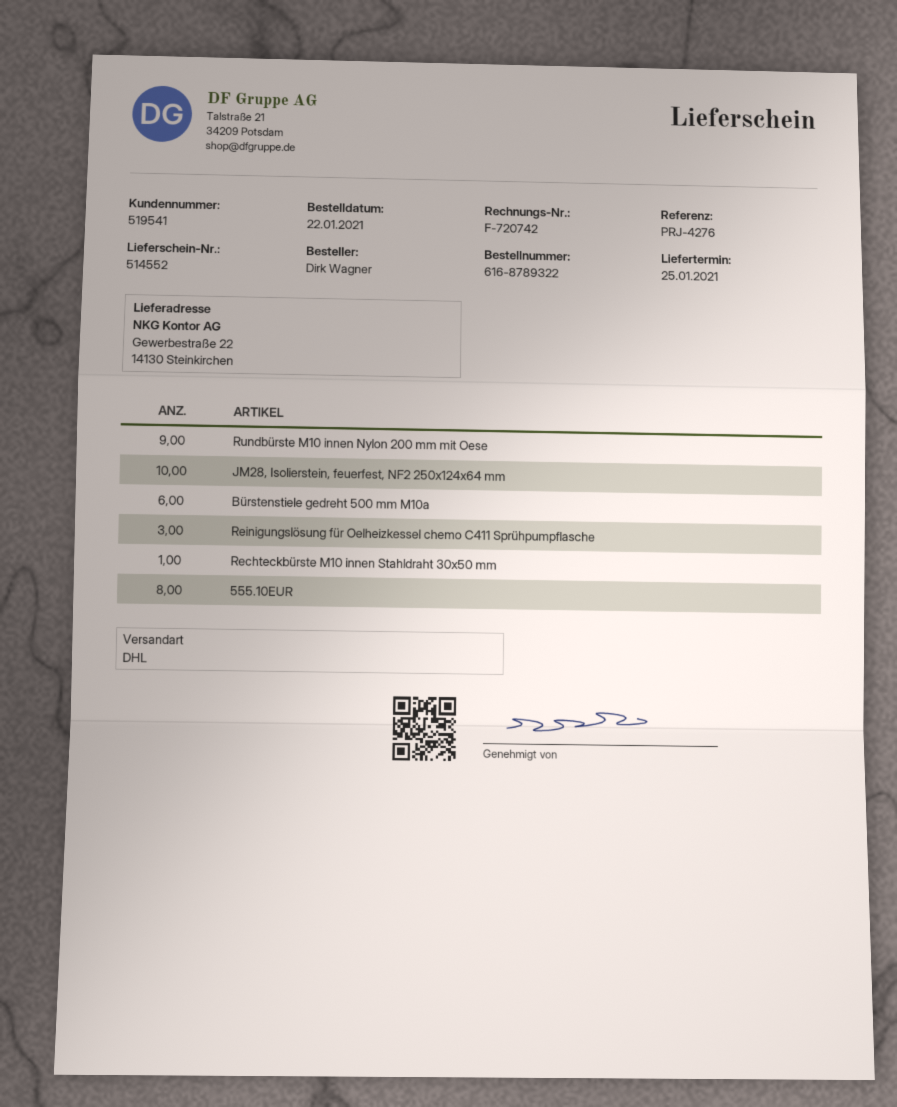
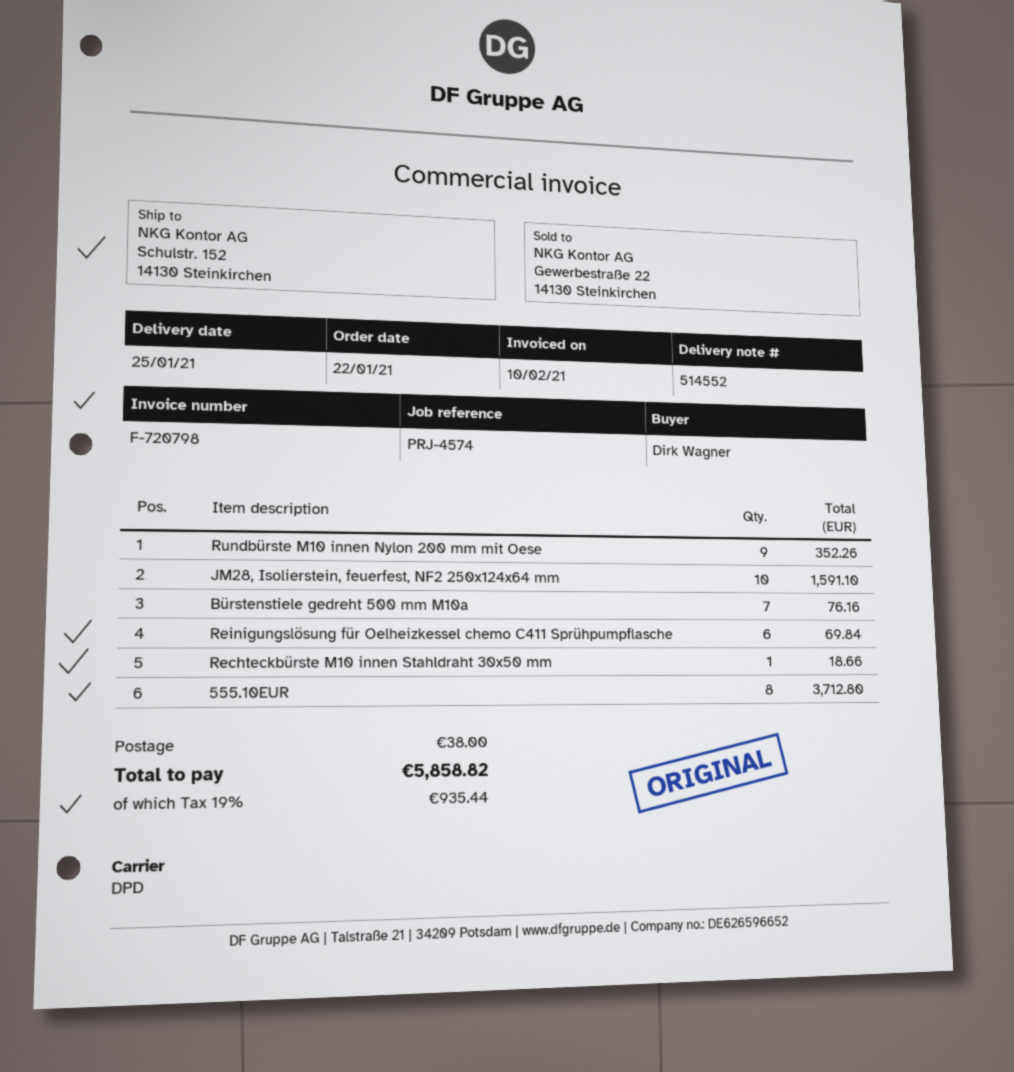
invoice number: F-720742 -> F-720798
reference: PRJ-4276 -> PRJ-4574
shipping method: DHL -> DPD
ship to: Gewerbestraße 22, 14130 Steinkirchen -> Schulstr. 152, 14130 Steinkirchen
Bürstenstiele gedreht 500 mm M10a: 6 -> 7
Reinigungslösung für Oelheizkessel chemo C411 Sprühpumpflasche: 3 -> 6

